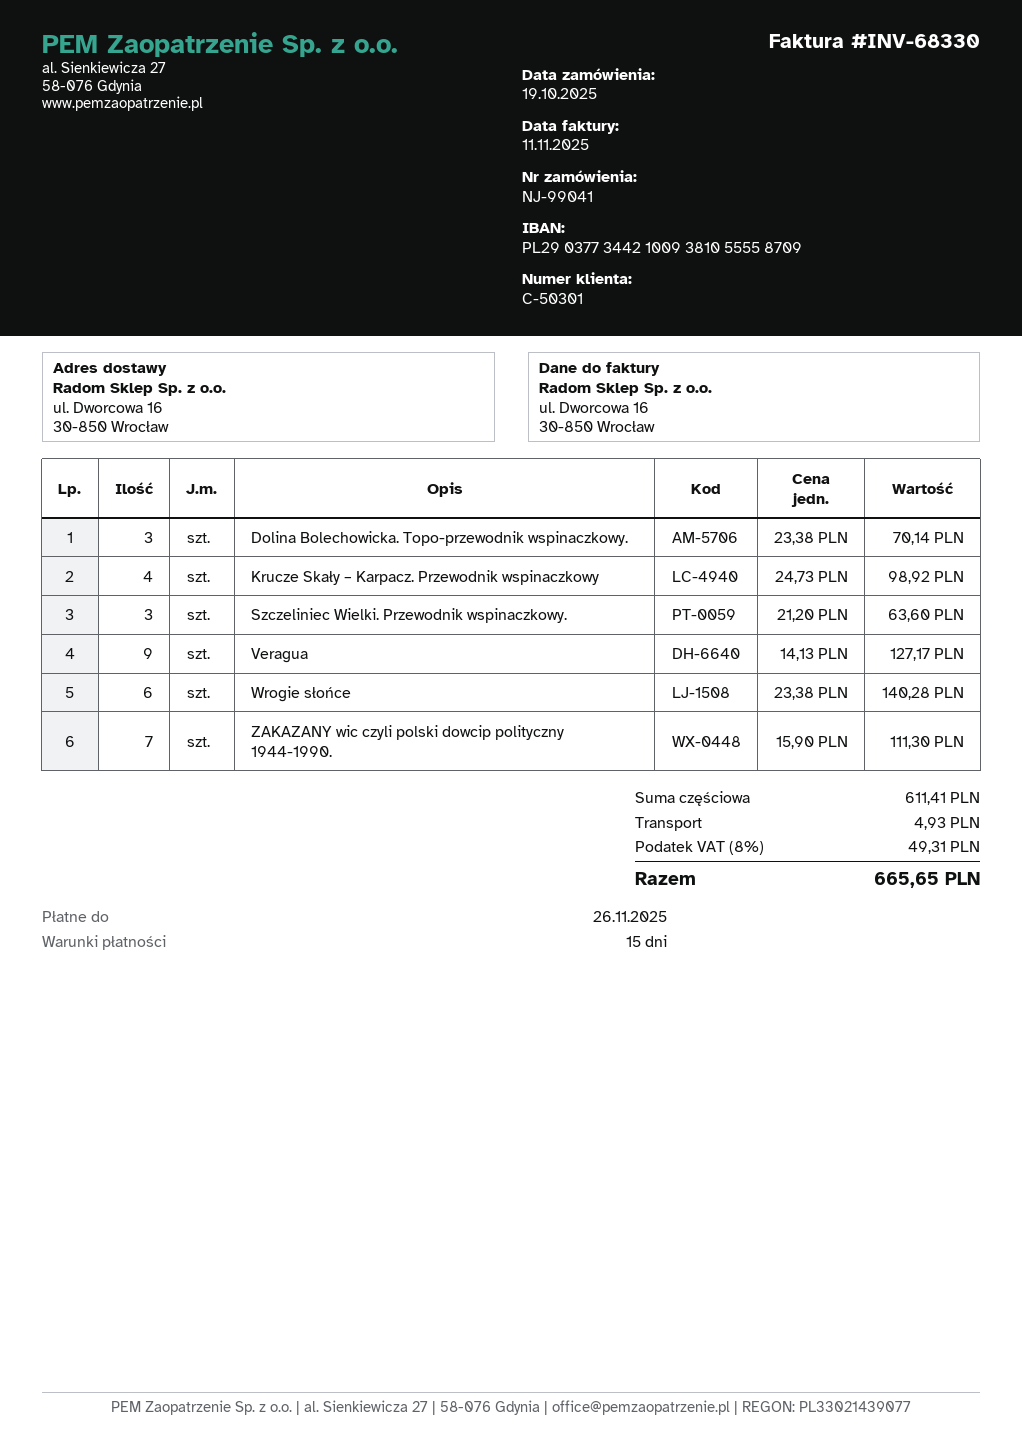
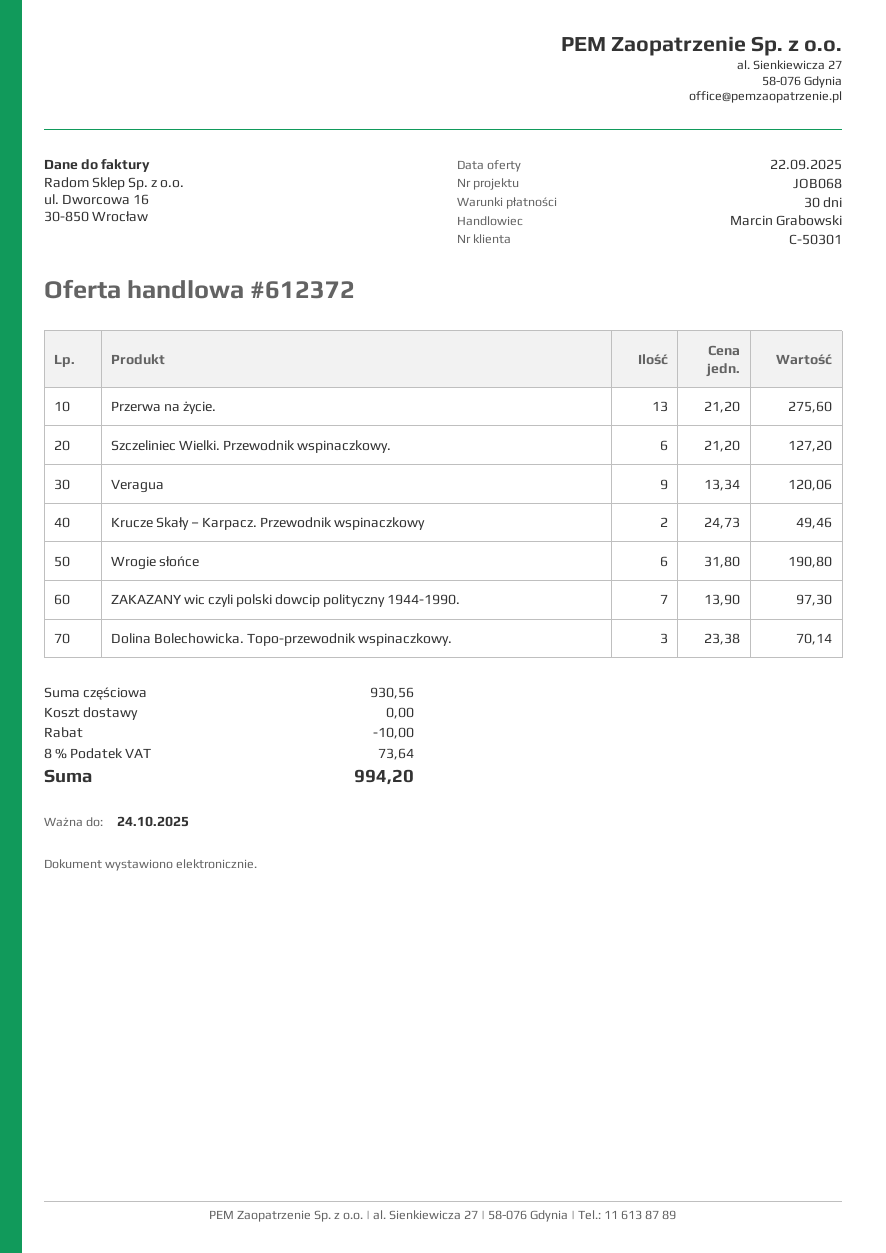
payment terms: 15 days -> 30 days
Krucze Skały – Karpacz. Przewodnik wspinaczkowy: 4 x 24.73 = 98.92 -> 2 x 24.73 = 49.46
Szczeliniec Wielki. Przewodnik wspinaczkowy.: 3 x 21.20 = 63.60 -> 6 x 21.20 = 127.20
Veragua: 9 x 14.13 = 127.17 -> 9 x 13.34 = 120.06
Wrogie słońce: 6 x 23.38 = 140.28 -> 6 x 31.80 = 190.80
ZAKAZANY wic czyli polski dowcip polityczny 1944-1990.: 7 x 15.90 = 111.30 -> 7 x 13.90 = 97.30
Przerwa na życie.: none -> 13 x 21.20 = 275.60
subtotal: 611.41 -> 930.56
discount: none -> 10.00
shipping: 4.93 -> 0.00
tax: 8% = 49.31 -> 8% = 73.64
total: 665.65 -> 994.20

